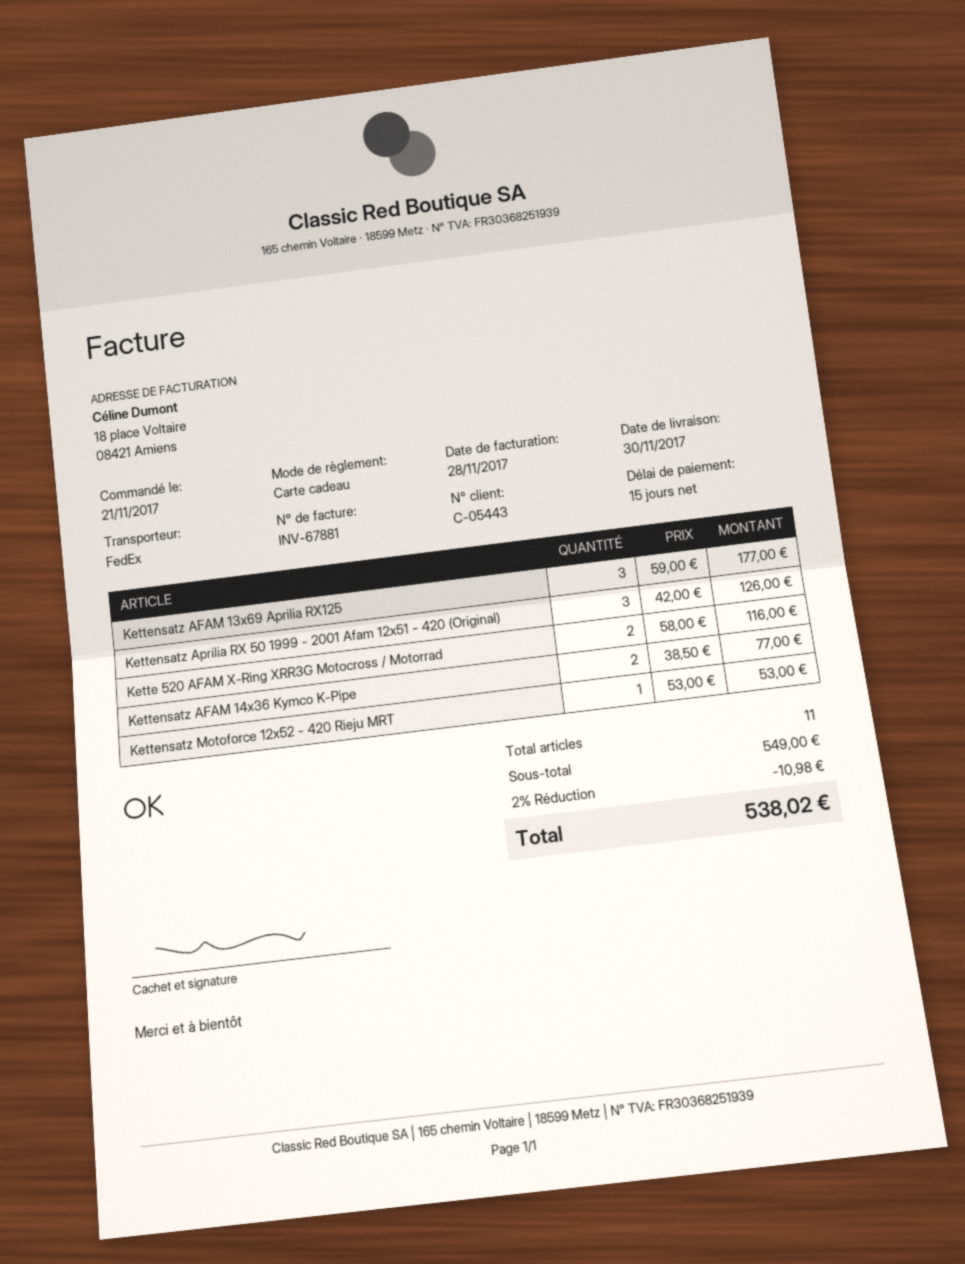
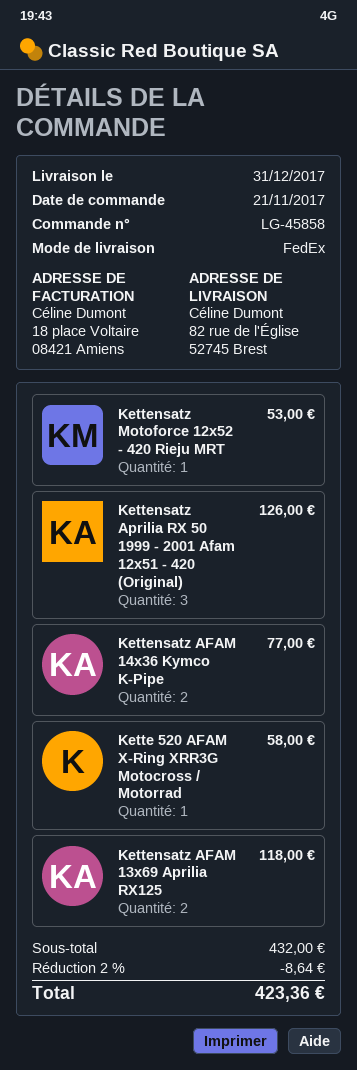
delivery date: 2017-11-30 -> 2017-12-31
Kettensatz AFAM 13x69 Aprilia RX125: 3 for 177.00 -> 2 for 118.00
Kette 520 AFAM X-Ring XRR3G Motocross / Motorrad: 2 for 116.00 -> 1 for 58.00
subtotal: 549.00 -> 432.00
discount: 2% = 10.98 -> 2% = 8.64
total: 538.02 -> 423.36

